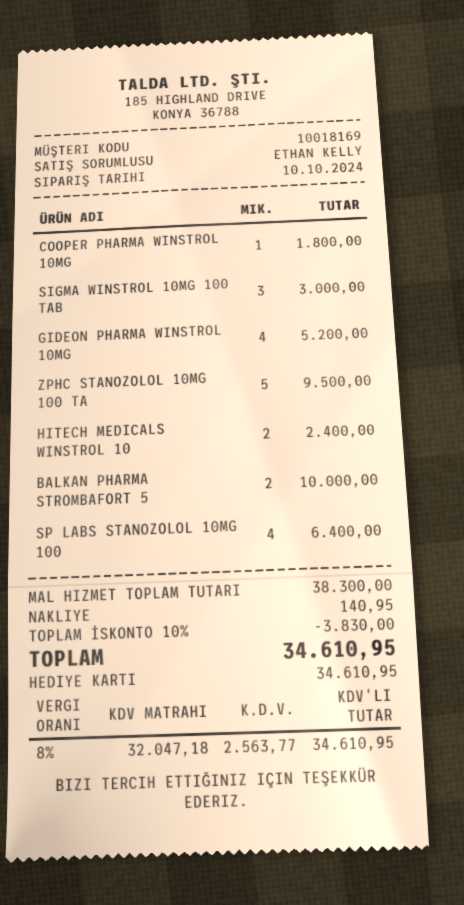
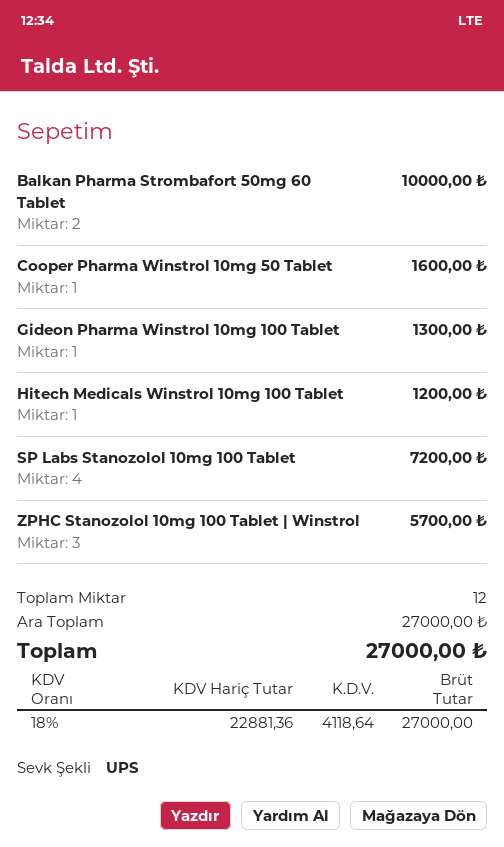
COOPER PHARMA WINSTROL 10MG: 1 for 1800.00 -> 1 for 1600.00
SIGMA WINSTROL 10MG 100 TAB: 3 for 3000.00 -> none
GIDEON PHARMA WINSTROL 10MG: 4 for 5200.00 -> 1 for 1300.00
ZPHC STANOZOLOL 10MG 100 TA: 5 for 9500.00 -> 3 for 5700.00
HITECH MEDICALS WINSTROL 10: 2 for 2400.00 -> 1 for 1200.00
SP LABS STANOZOLOL 10MG 100: 4 for 6400.00 -> 4 for 7200.00
subtotal: 38300.00 -> 27000.00
discount: 10% = 3830.00 -> none
shipping: 140.95 -> none
net: 32047.18 -> 22881.36
tax: 8% = 2563.77 -> 18% = 4118.64
total: 34610.95 -> 27000.00

